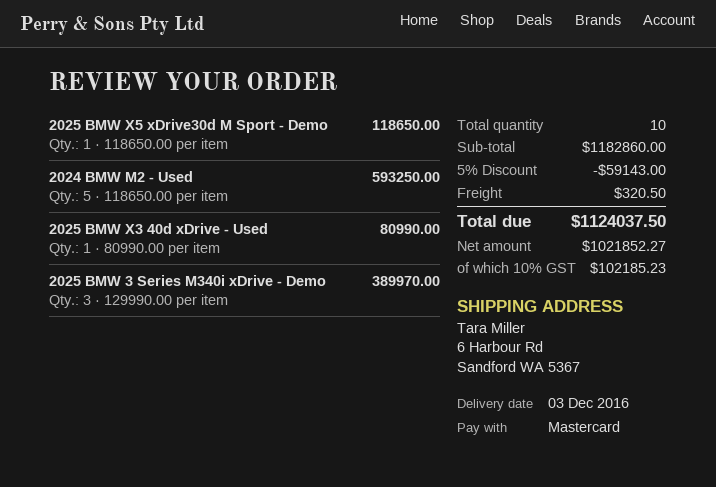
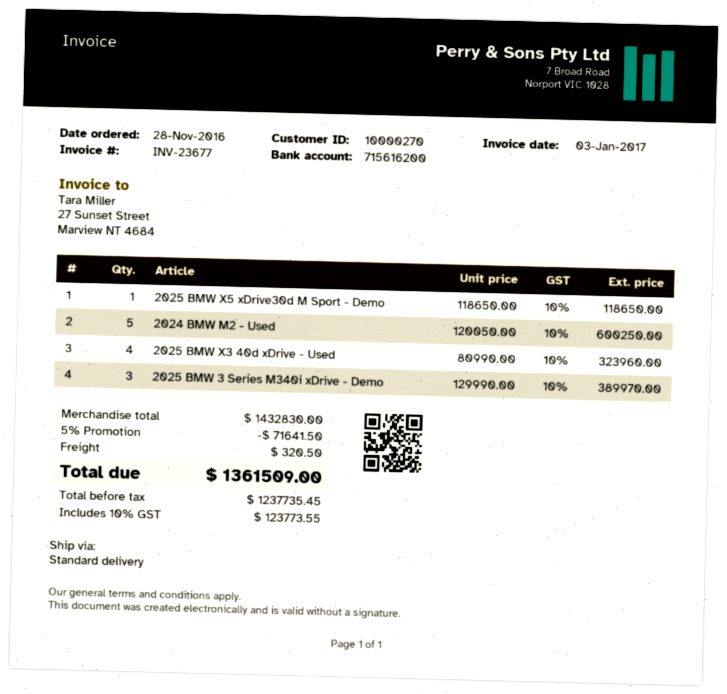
2024 BMW M2 - Used: 5 x 118650.00 = 593250.00 -> 5 x 120050.00 = 600250.00
2025 BMW X3 40d xDrive - Used: 1 x 80990.00 = 80990.00 -> 4 x 80990.00 = 323960.00
subtotal: 1182860.00 -> 1432830.00
discount: 5% = 59143.00 -> 5% = 71641.50
net: 1021852.27 -> 1237735.45
tax: 10% = 102185.23 -> 10% = 123773.55
total: 1124037.50 -> 1361509.00

